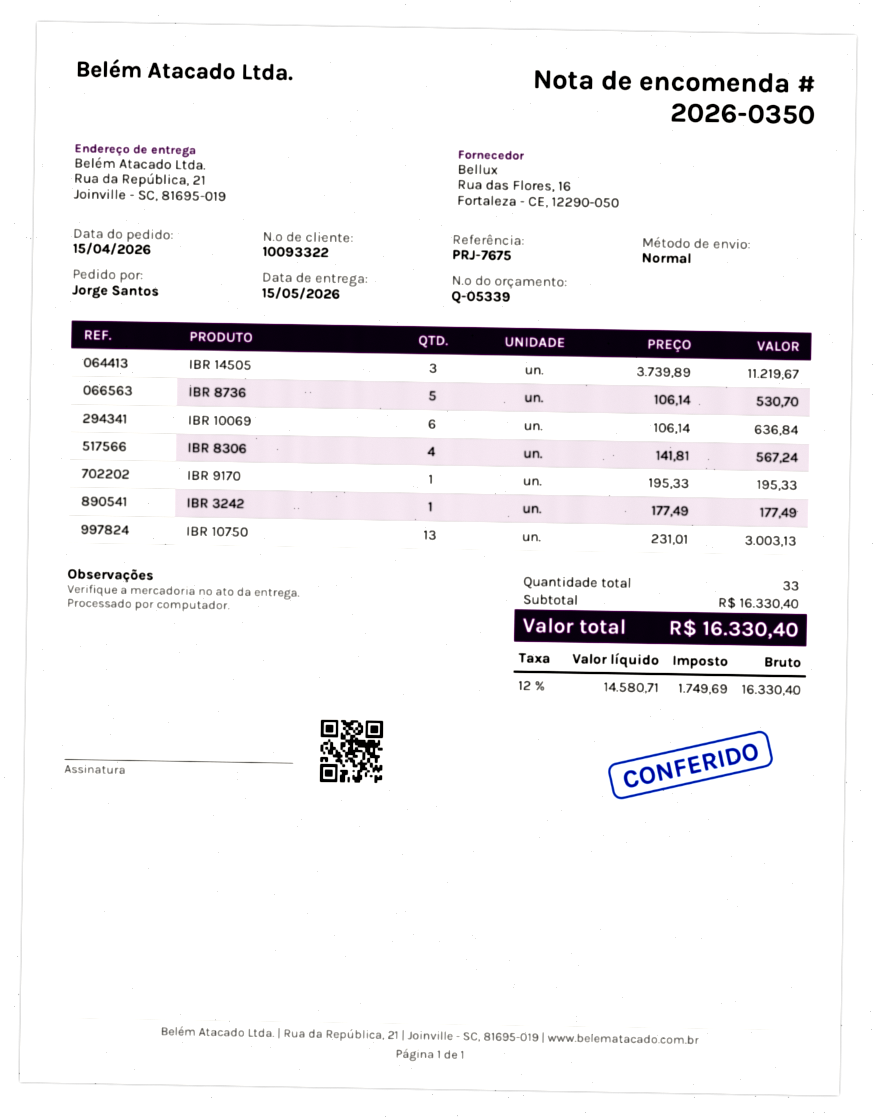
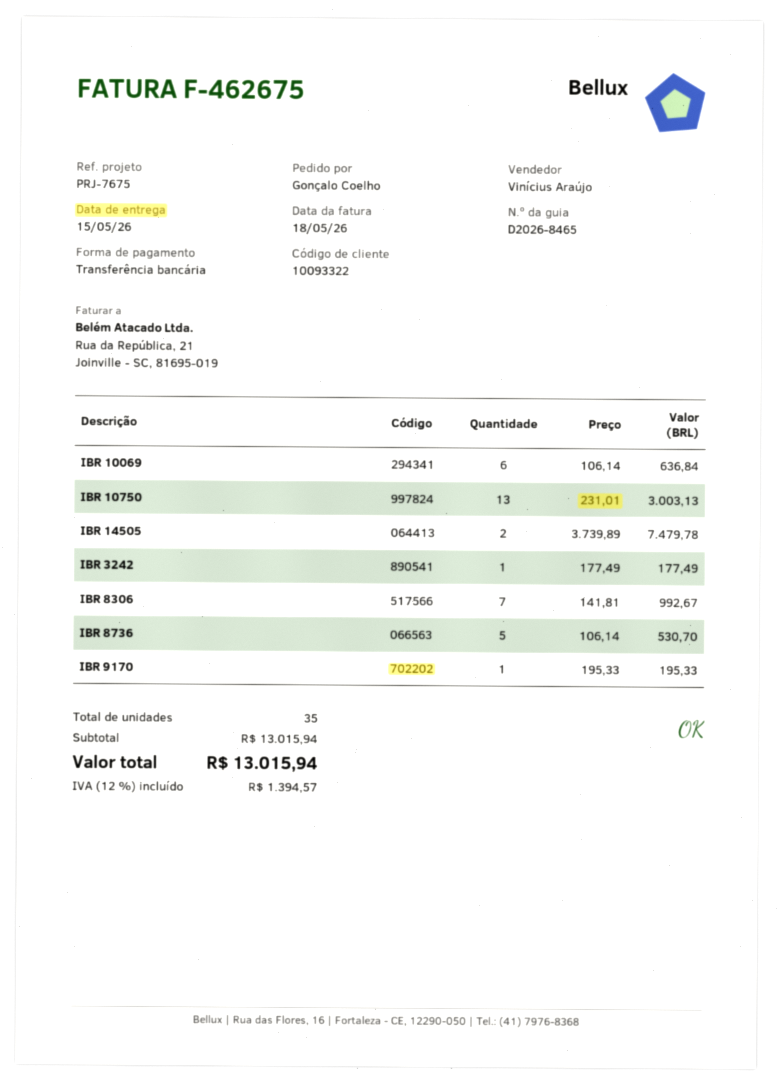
ordered by: Jorge Santos -> Gonçalo Coelho
IBR 14505: 3 x 3739.89 = 11219.67 -> 2 x 3739.89 = 7479.78
IBR 8306: 4 x 141.81 = 567.24 -> 7 x 141.81 = 992.67
total quantity: 33 -> 35
subtotal: 16330.40 -> 13015.94
tax: 12% = 1749.69 -> 12% = 1394.57
total: 16330.40 -> 13015.94

